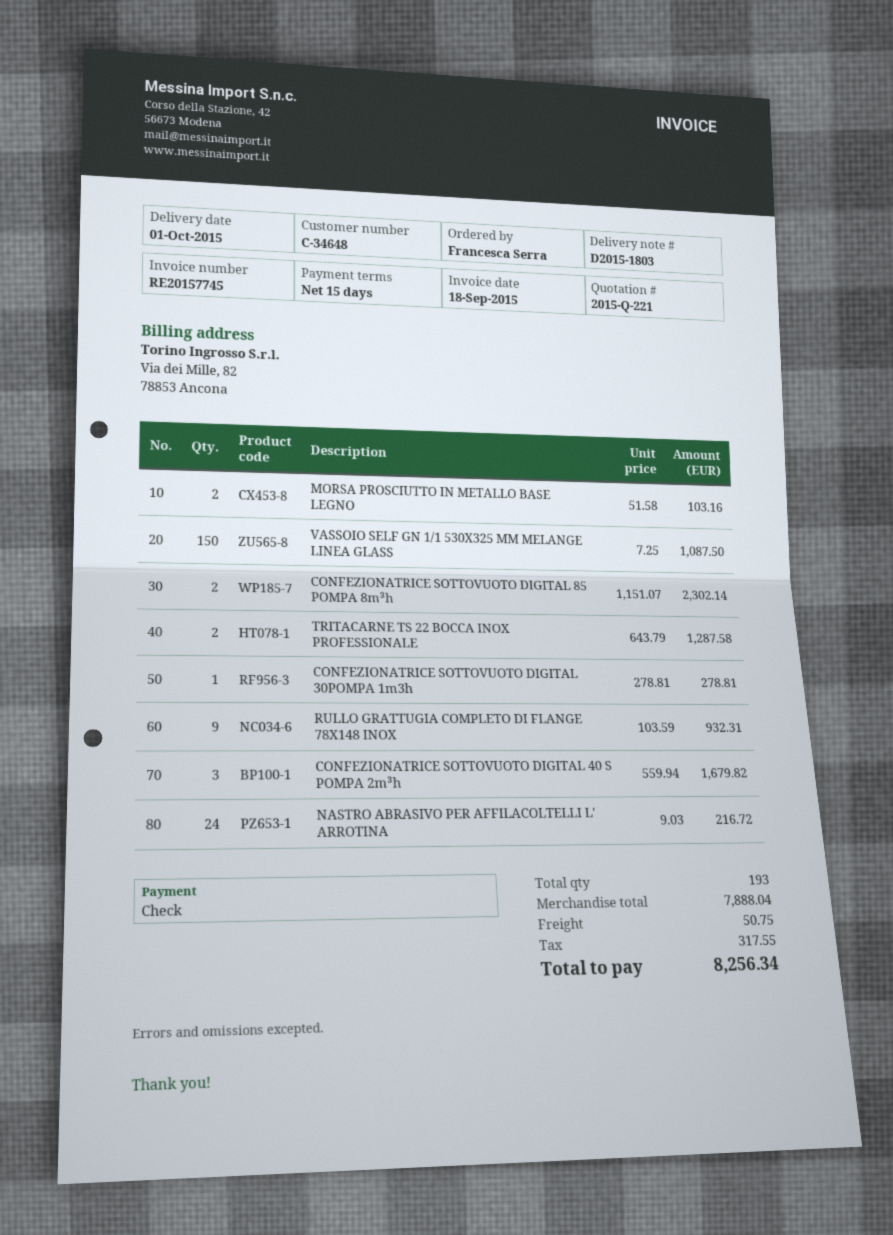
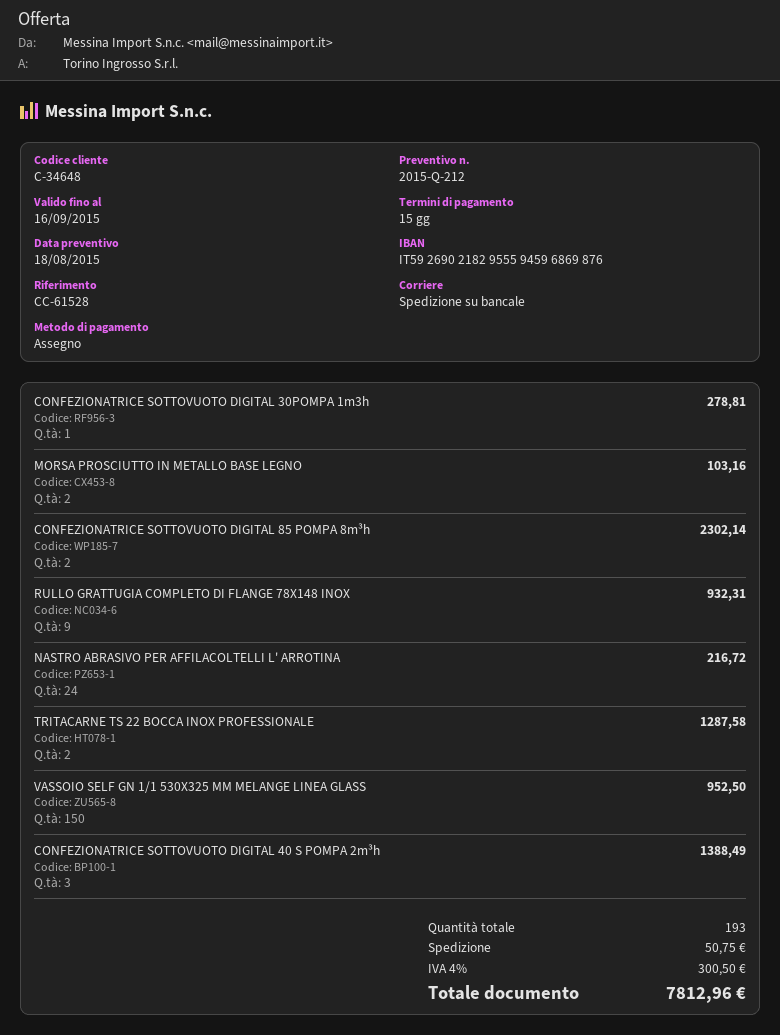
quote number: 2015-Q-221 -> 2015-Q-212
VASSOIO SELF GN 1/1 530X325 MM MELANGE LINEA GLASS: 150 for 1087.50 -> 150 for 952.50
CONFEZIONATRICE SOTTOVUOTO DIGITAL 40 S POMPA 2m³h: 3 for 1679.82 -> 3 for 1388.49
tax: 317.55 -> 300.50
total: 8256.34 -> 7812.96

